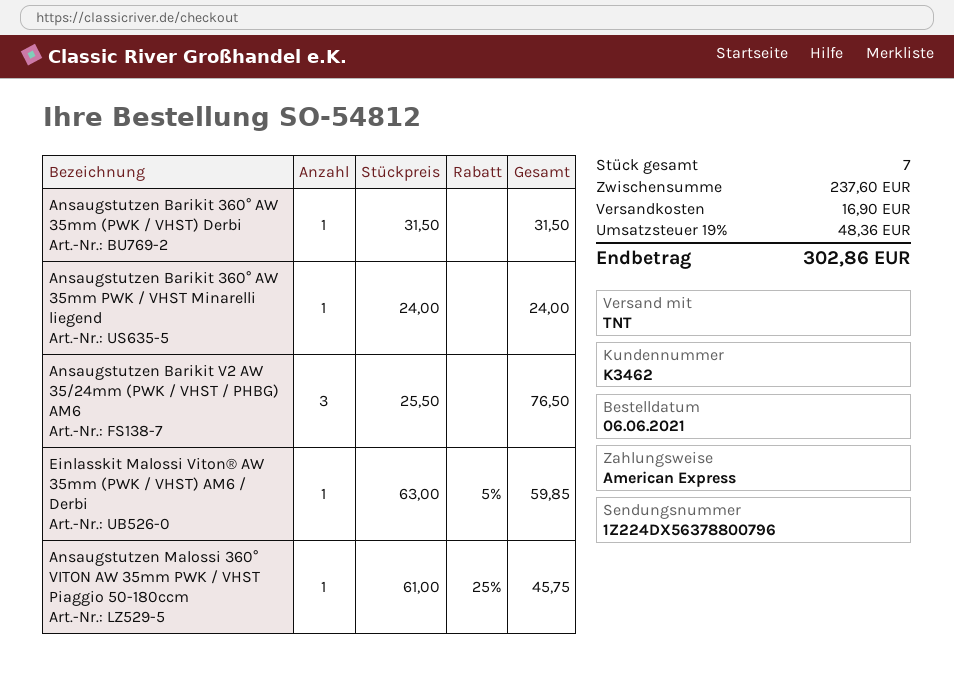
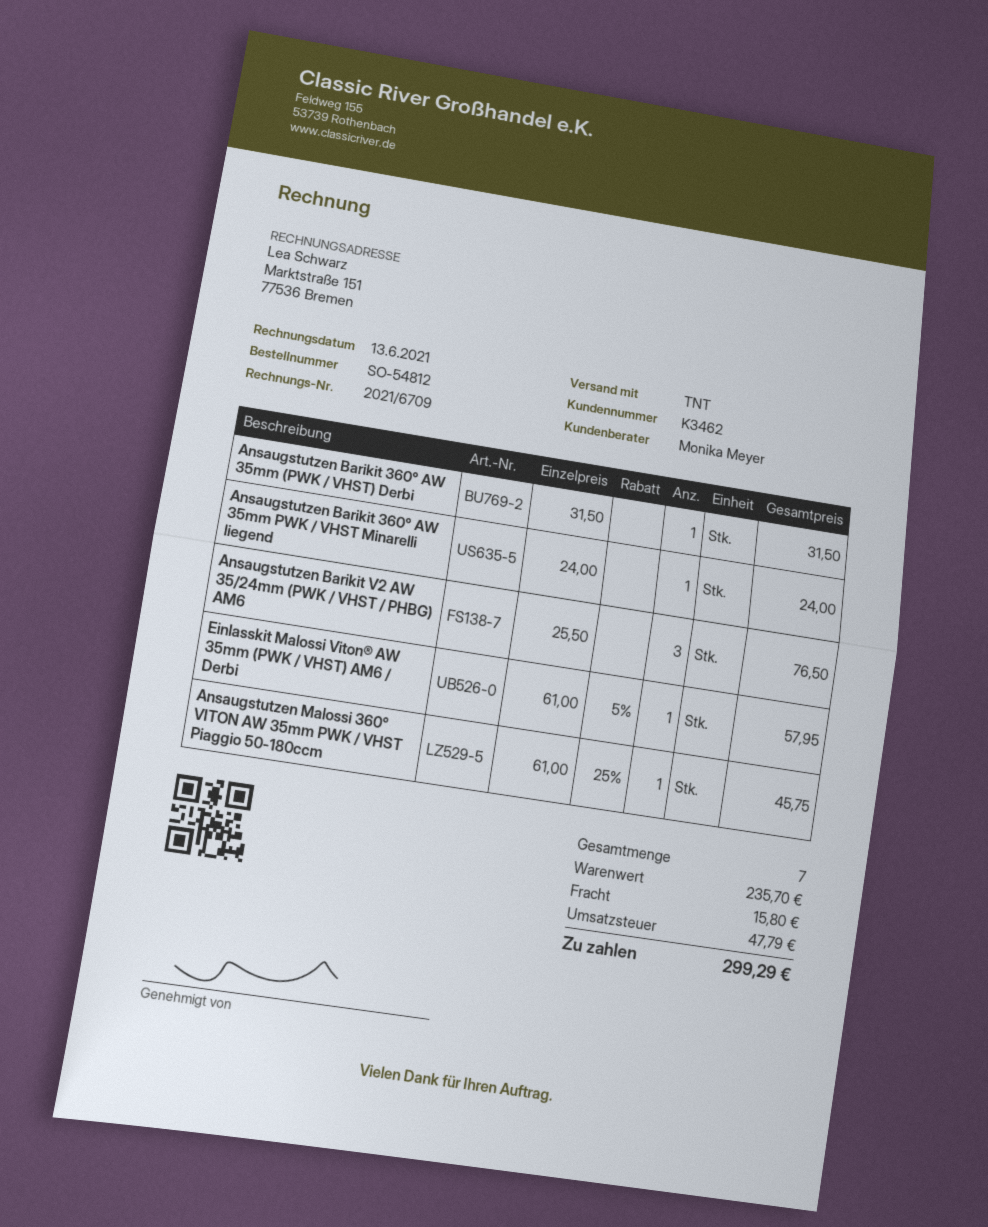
Einlasskit Malossi Viton® AW 35mm (PWK / VHST) AM6 / Derbi: 1 x 63.00 - 5% = 59.85 -> 1 x 61.00 - 5% = 57.95
subtotal: 237.60 -> 235.70
shipping: 16.90 -> 15.80
tax: 48.36 -> 47.79
total: 302.86 -> 299.29

